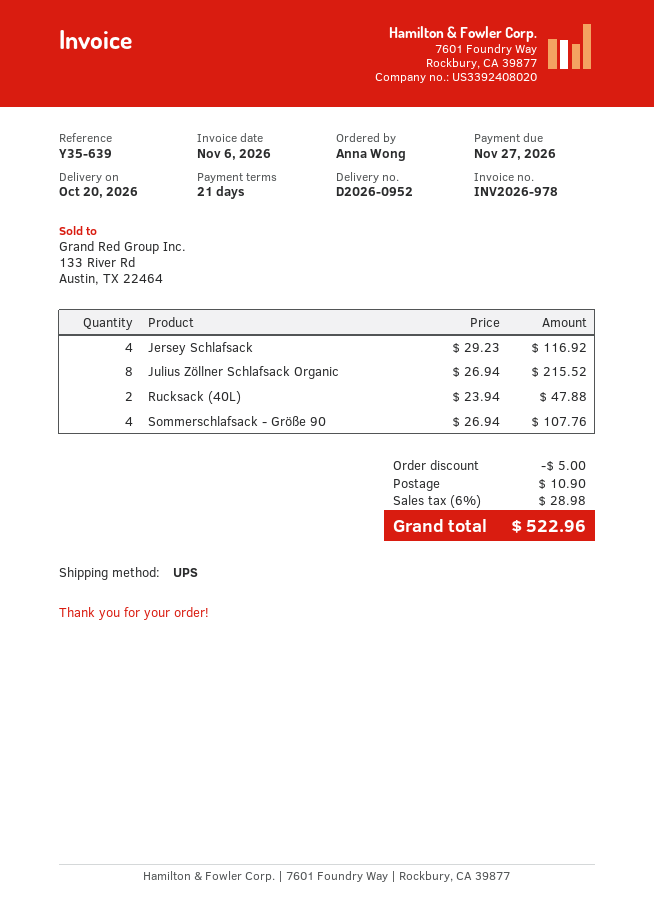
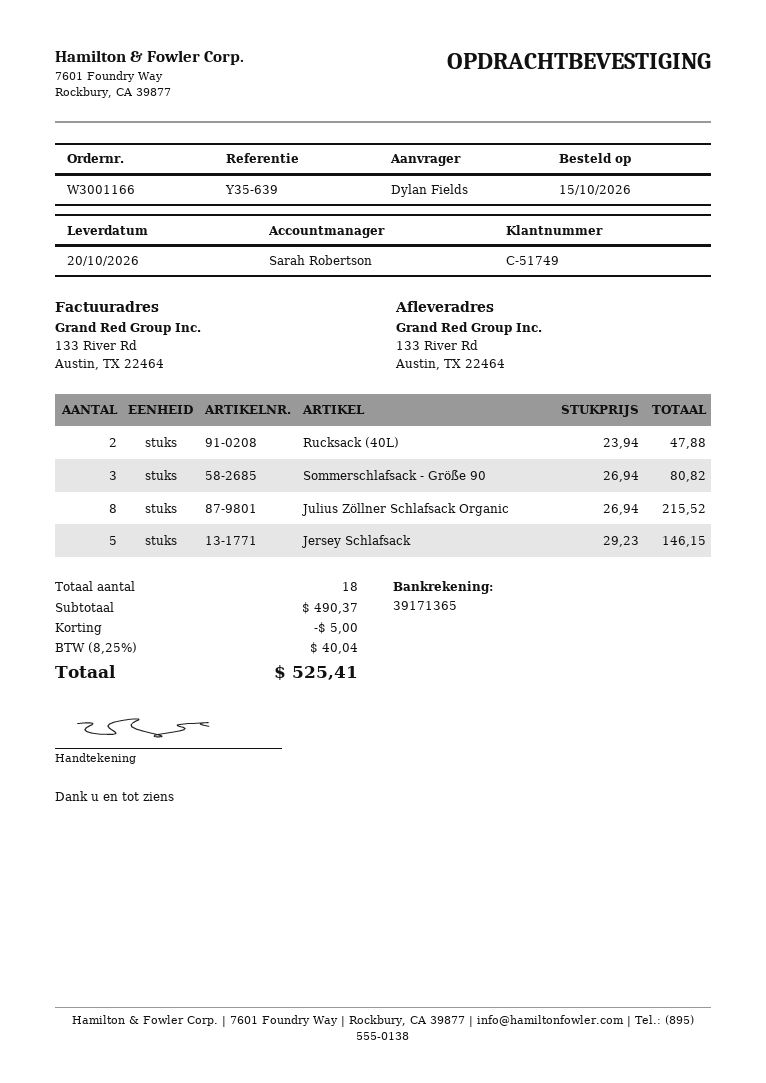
ordered by: Anna Wong -> Dylan Fields
Jersey Schlafsack: 4 x 29.23 = 116.92 -> 5 x 29.23 = 146.15
Sommerschlafsack - Größe 90: 4 x 26.94 = 107.76 -> 3 x 26.94 = 80.82
shipping: 10.90 -> none
tax: 6% = 28.98 -> 8.25% = 40.04
total: 522.96 -> 525.41

